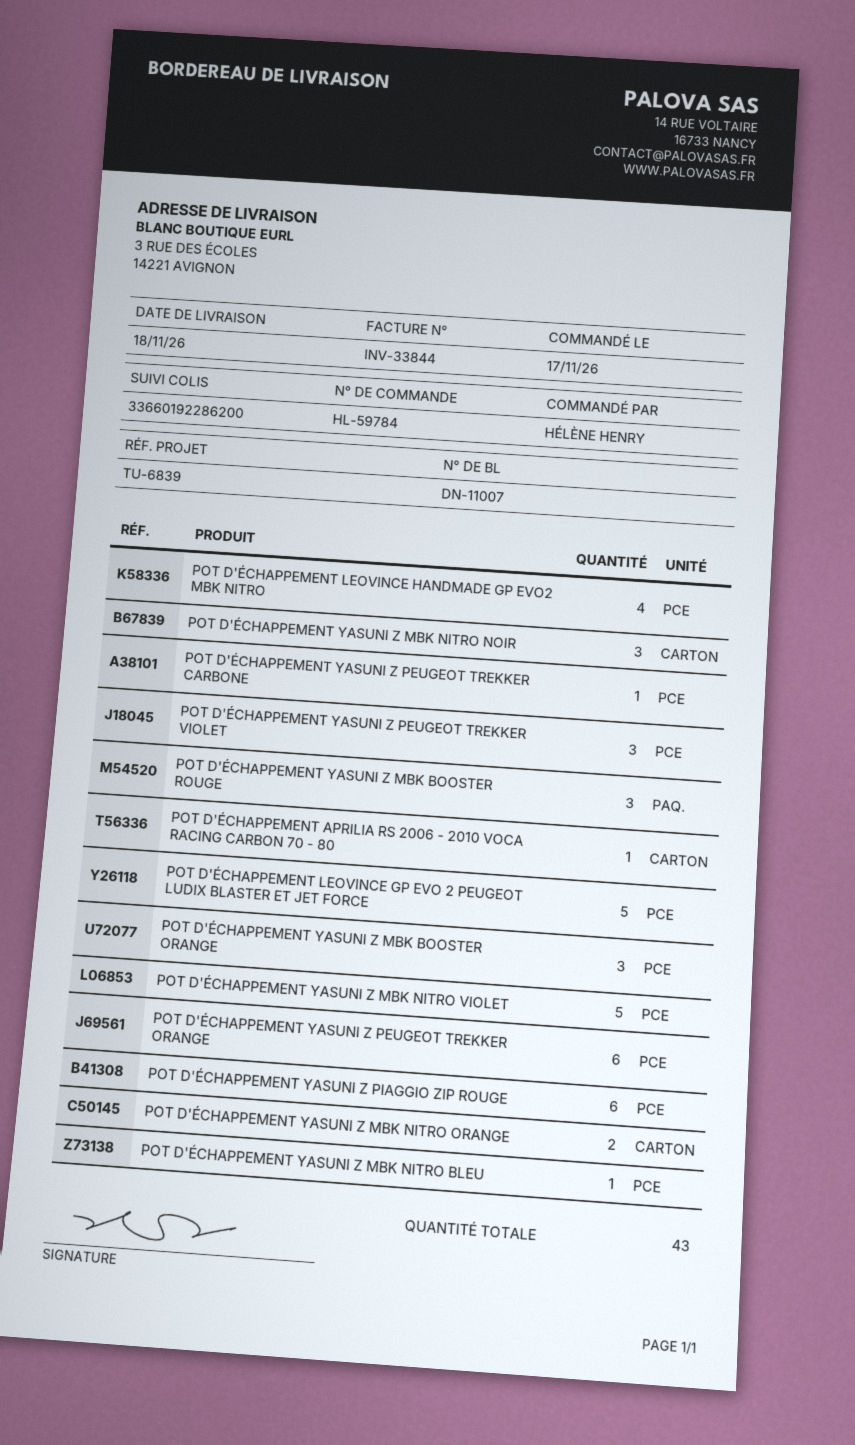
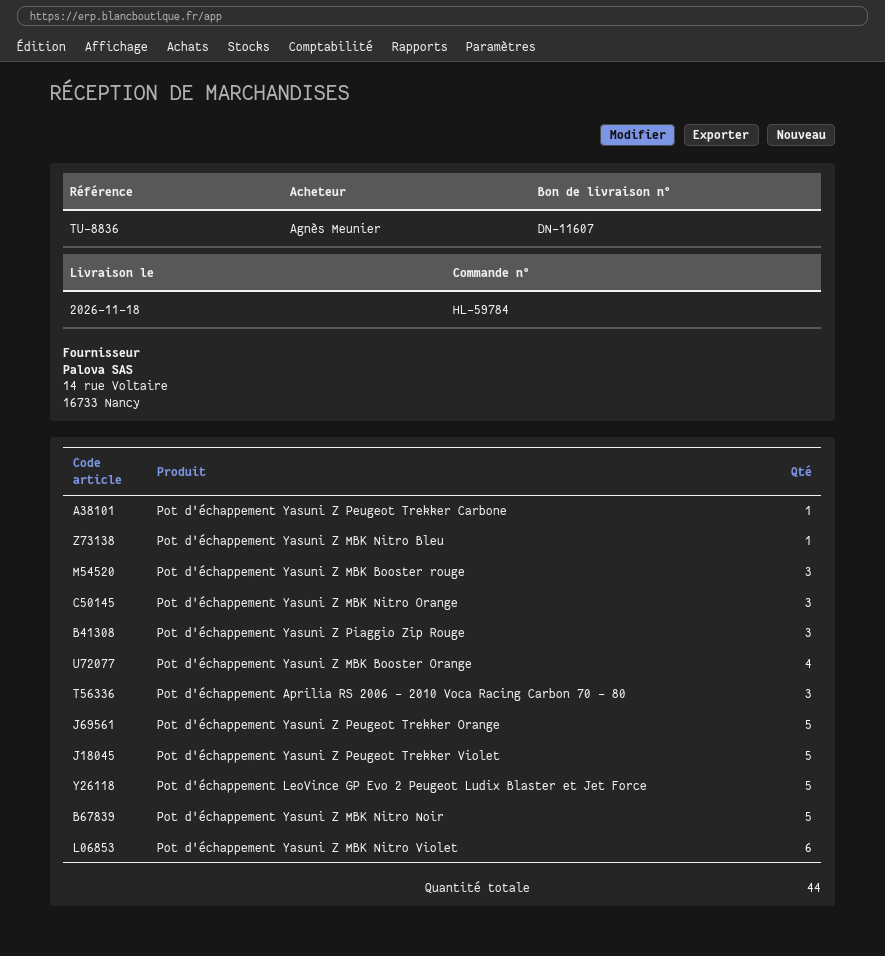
delivery note number: DN-11007 -> DN-11607
reference: TU-6839 -> TU-8836
ordered by: HÉLÈNE HENRY -> Agnès Meunier
POT D'ÉCHAPPEMENT LEOVINCE HANDMADE GP EVO2 MBK NITRO: 4 -> none
POT D'ÉCHAPPEMENT YASUNI Z MBK NITRO NOIR: 3 -> 5
POT D'ÉCHAPPEMENT YASUNI Z PEUGEOT TREKKER VIOLET: 3 -> 5
POT D'ÉCHAPPEMENT APRILIA RS 2006 - 2010 VOCA RACING CARBON 70 - 80: 1 -> 3
POT D'ÉCHAPPEMENT YASUNI Z MBK BOOSTER ORANGE: 3 -> 4
POT D'ÉCHAPPEMENT YASUNI Z MBK NITRO VIOLET: 5 -> 6
POT D'ÉCHAPPEMENT YASUNI Z PEUGEOT TREKKER ORANGE: 6 -> 5
POT D'ÉCHAPPEMENT YASUNI Z PIAGGIO ZIP ROUGE: 6 -> 3
POT D'ÉCHAPPEMENT YASUNI Z MBK NITRO ORANGE: 2 -> 3
total quantity: 43 -> 44

